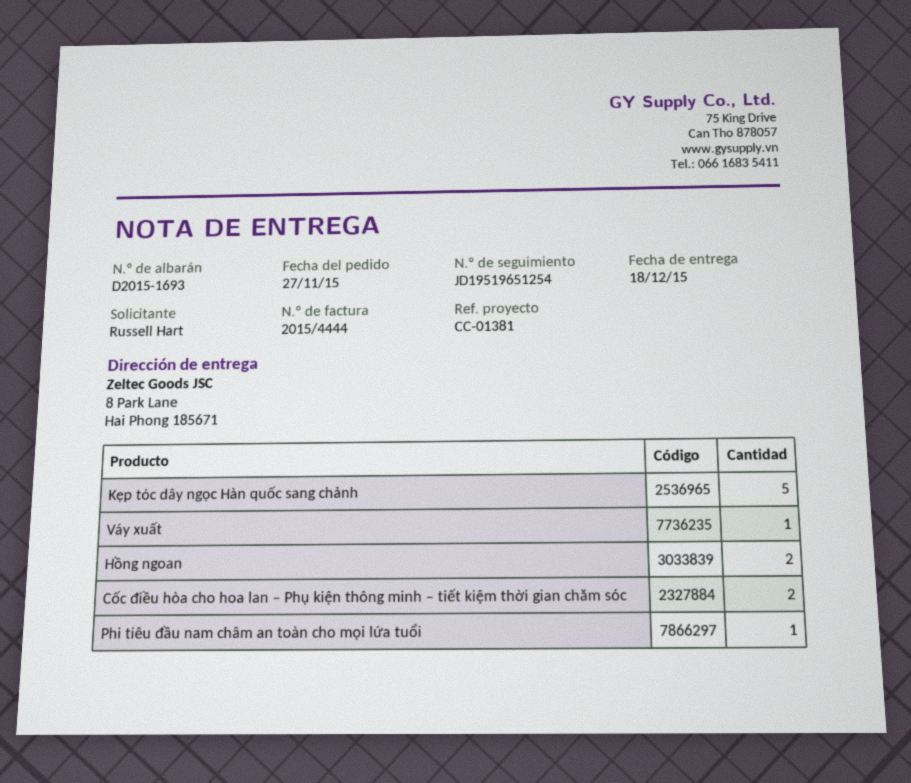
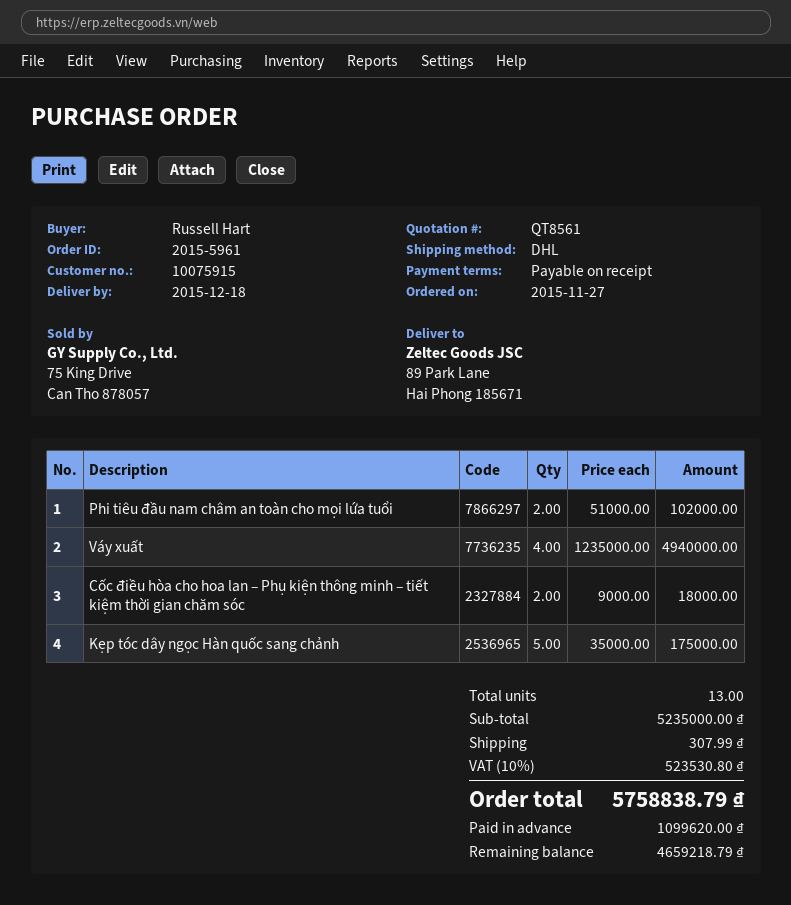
ship to: 8 Park Lane, Hai Phong 185671 -> 89 Park Lane, Hai Phong 185671
Váy xuất: 1 -> 4
Hồng ngoan: 2 -> none
Phi tiêu đầu nam châm an toàn cho mọi lứa tuổi: 1 -> 2

